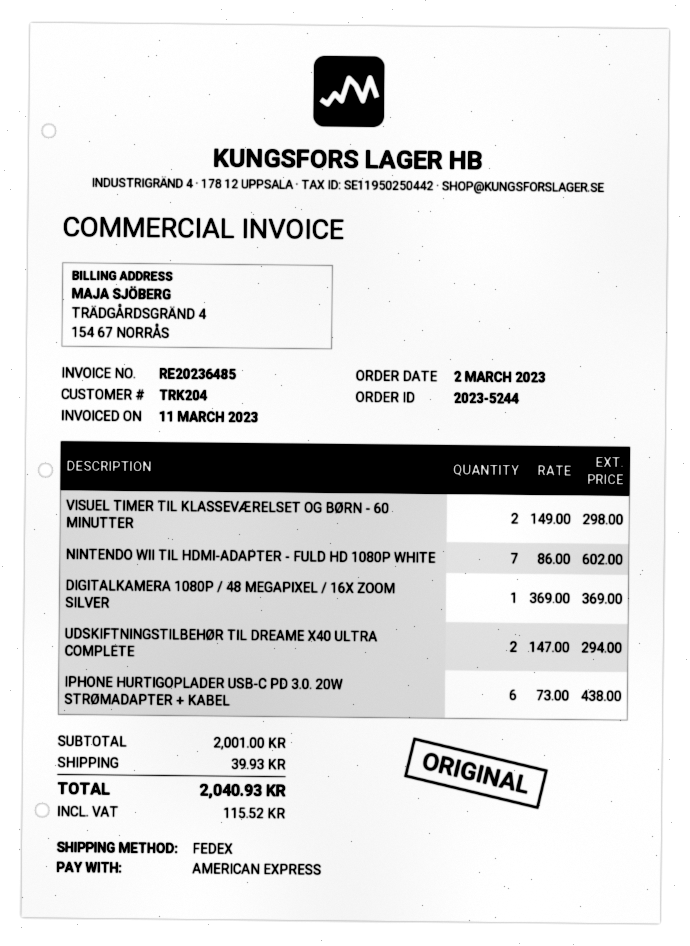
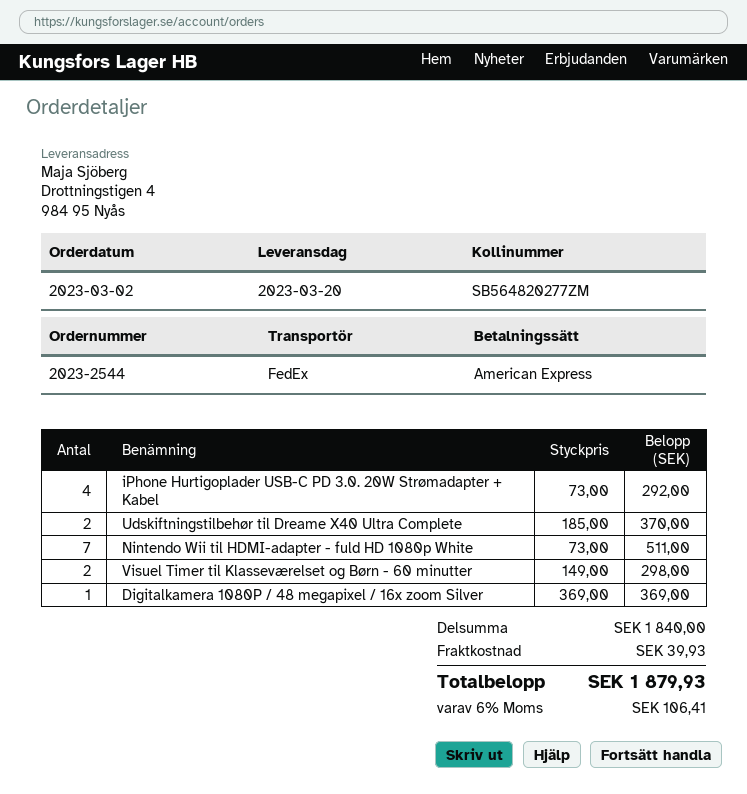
order number: 2023-5244 -> 2023-2544
NINTENDO WII TIL HDMI-ADAPTER - FULD HD 1080P WHITE: 7 x 86.00 = 602.00 -> 7 x 73.00 = 511.00
UDSKIFTNINGSTILBEHØR TIL DREAME X40 ULTRA COMPLETE: 2 x 147.00 = 294.00 -> 2 x 185.00 = 370.00
IPHONE HURTIGOPLADER USB-C PD 3.0. 20W STRØMADAPTER + KABEL: 6 x 73.00 = 438.00 -> 4 x 73.00 = 292.00
subtotal: 2001.00 -> 1840.00
tax: 115.52 -> 106.41
total: 2040.93 -> 1879.93

